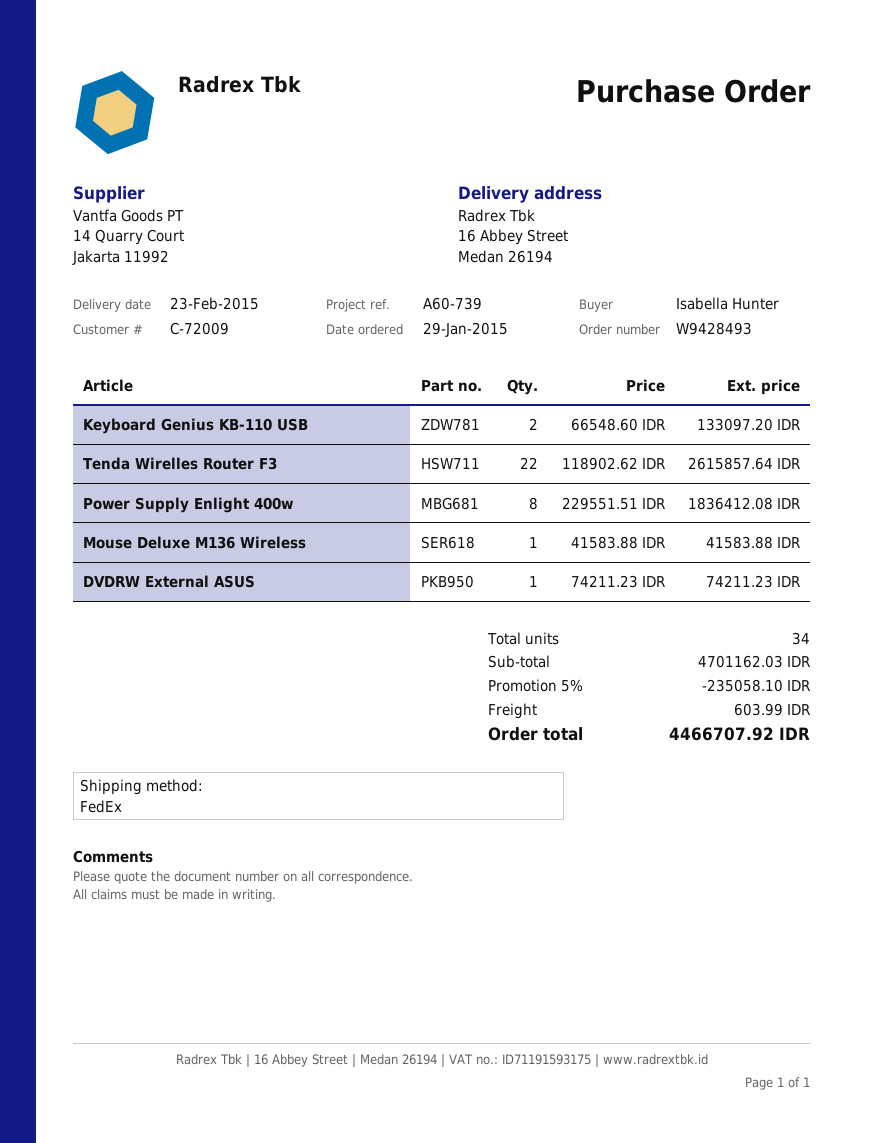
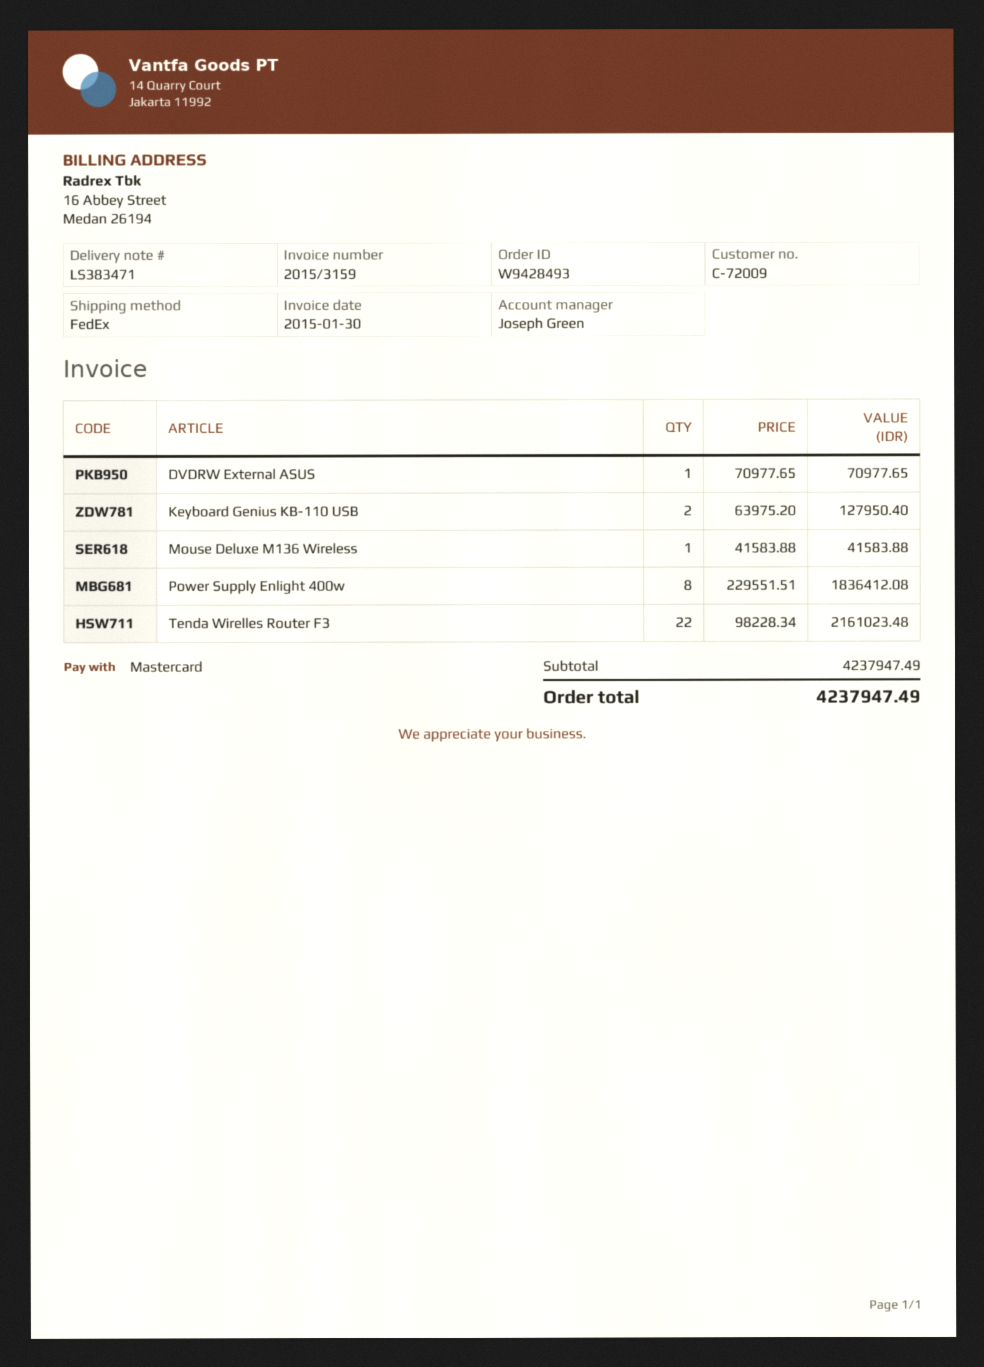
Keyboard Genius KB-110 USB: 2 x 66548.60 = 133097.20 -> 2 x 63975.20 = 127950.40
Tenda Wirelles Router F3: 22 x 118902.62 = 2615857.64 -> 22 x 98228.34 = 2161023.48
DVDRW External ASUS: 1 x 74211.23 = 74211.23 -> 1 x 70977.65 = 70977.65
subtotal: 4701162.03 -> 4237947.49
discount: 5% = 235058.10 -> none
shipping: 603.99 -> none
total: 4466707.92 -> 4237947.49

